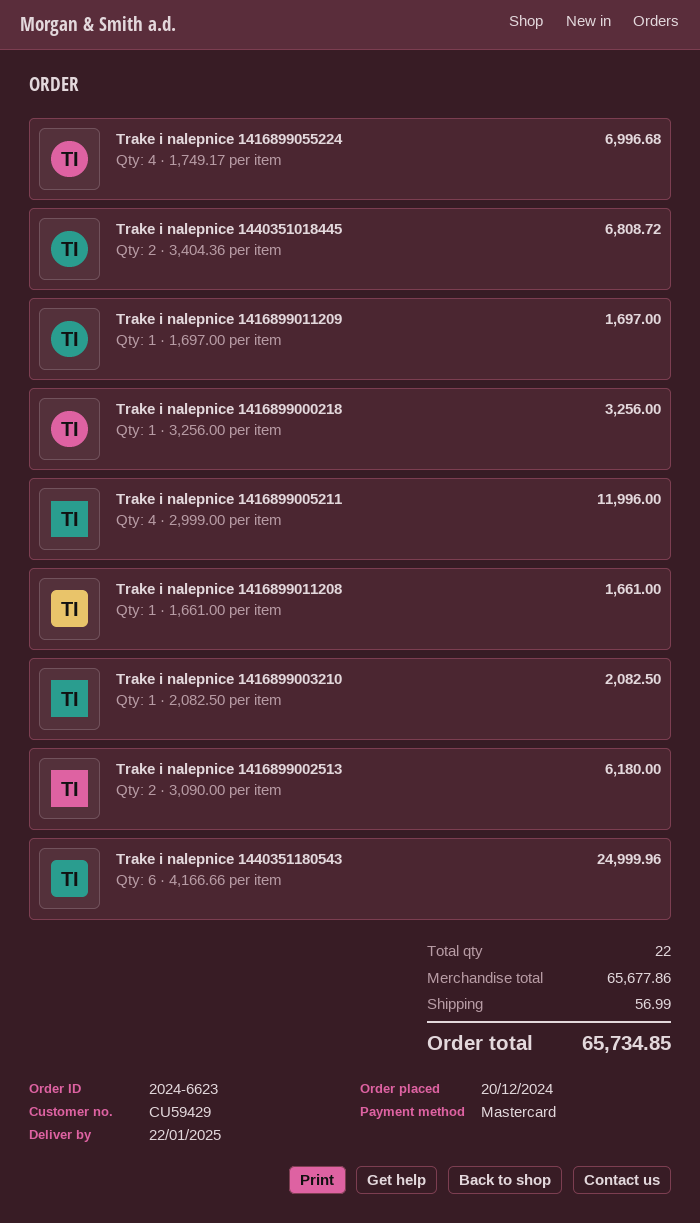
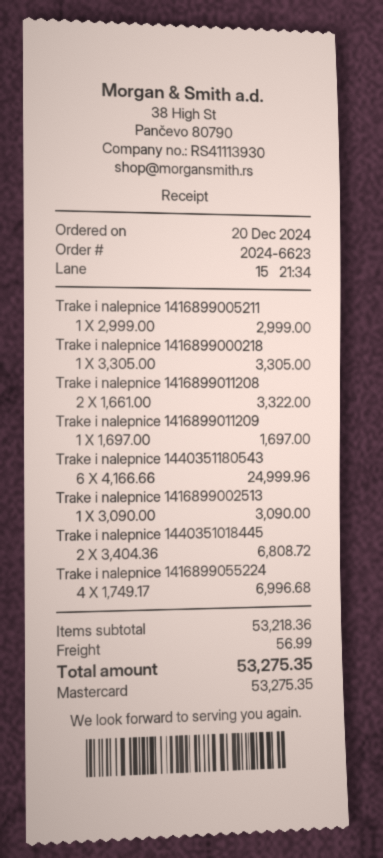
Trake i nalepnice 1416899000218: 1 x 3256.00 = 3256.00 -> 1 x 3305.00 = 3305.00
Trake i nalepnice 1416899005211: 4 x 2999.00 = 11996.00 -> 1 x 2999.00 = 2999.00
Trake i nalepnice 1416899011208: 1 x 1661.00 = 1661.00 -> 2 x 1661.00 = 3322.00
Trake i nalepnice 1416899003210: 1 x 2082.50 = 2082.50 -> none
Trake i nalepnice 1416899002513: 2 x 3090.00 = 6180.00 -> 1 x 3090.00 = 3090.00
subtotal: 65677.86 -> 53218.36
total: 65734.85 -> 53275.35

